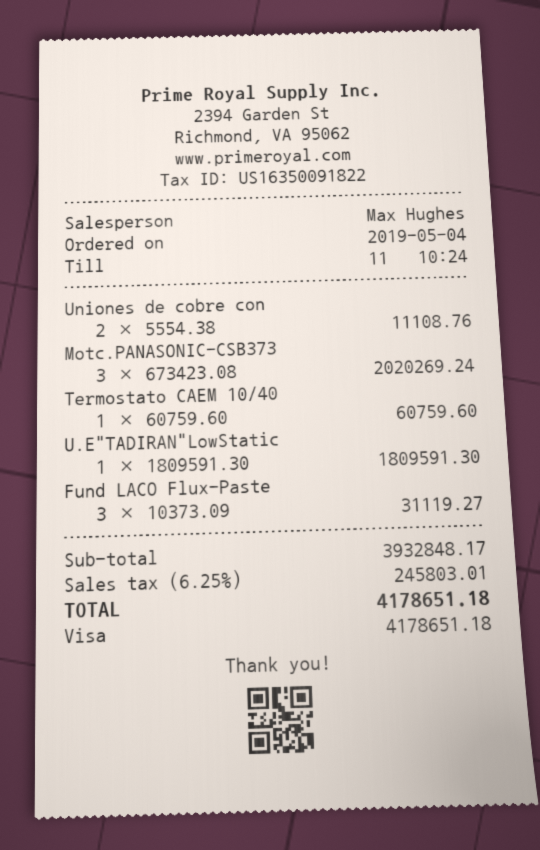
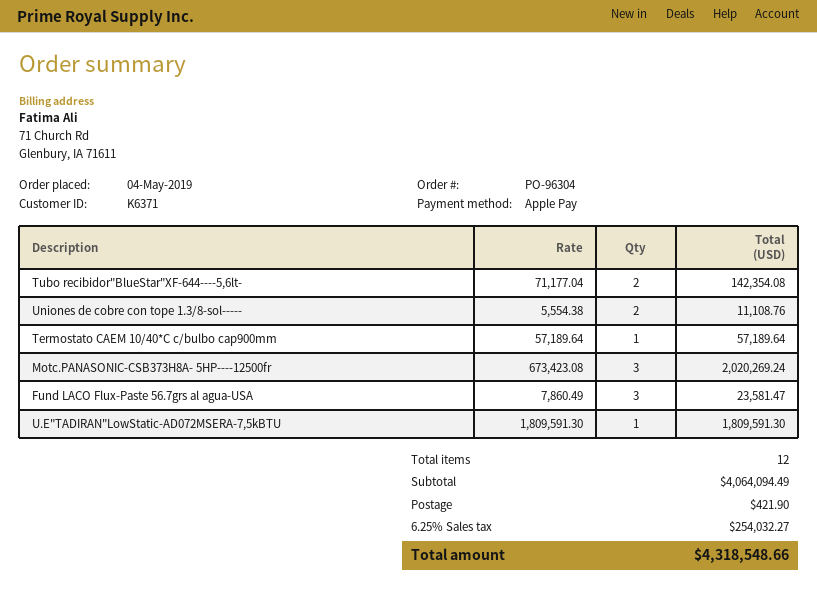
payment method: Visa -> Apple Pay
Termostato CAEM 10/40: 1 x 60759.60 = 60759.60 -> 1 x 57189.64 = 57189.64
Fund LACO Flux-Paste: 3 x 10373.09 = 31119.27 -> 3 x 7860.49 = 23581.47
Tubo recibidor"BlueStar"XF-644----5,6lt-: none -> 2 x 71177.04 = 142354.08
subtotal: 3932848.17 -> 4064094.49
shipping: none -> 421.90
tax: 6.25% = 245803.01 -> 6.25% = 254032.27
total: 4178651.18 -> 4318548.66

